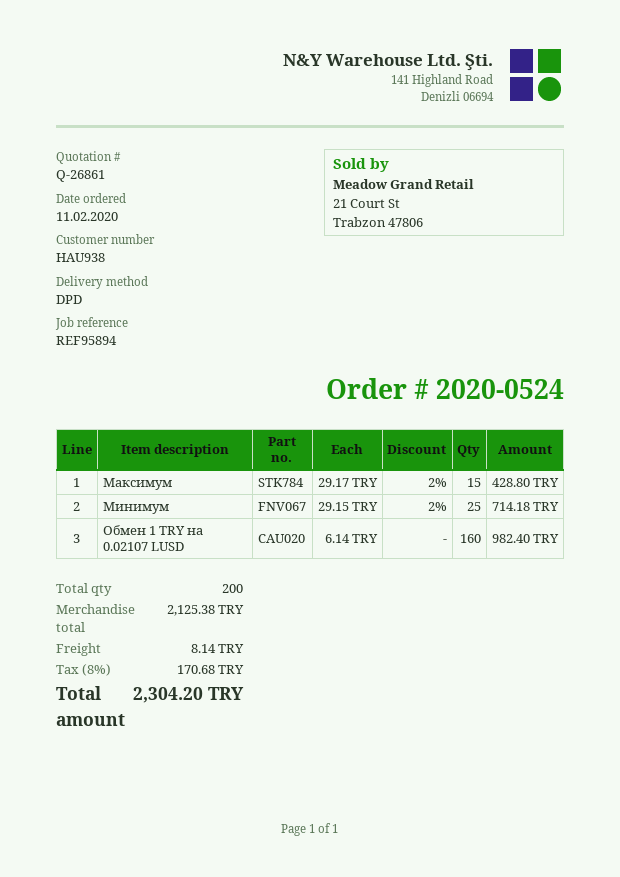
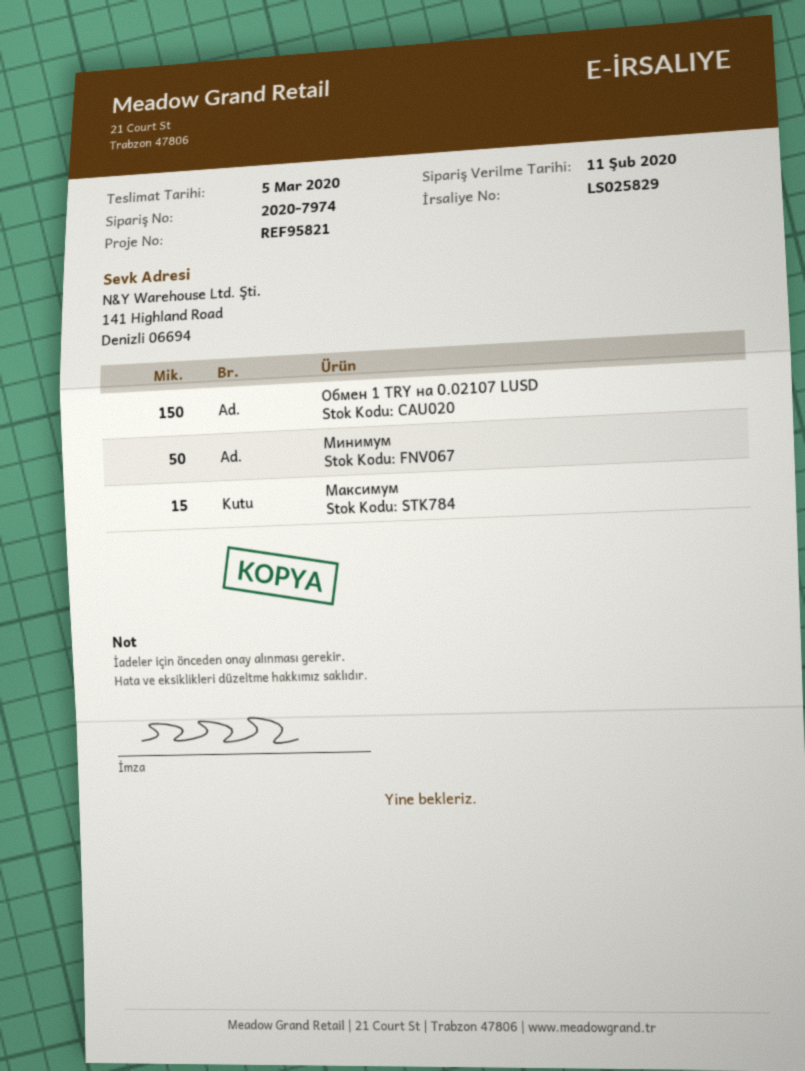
order number: 2020-0524 -> 2020-7974
reference: REF95894 -> REF95821
Минимум: 25 -> 50
Обмен 1 TRY на 0.02107 LUSD: 160 -> 150

